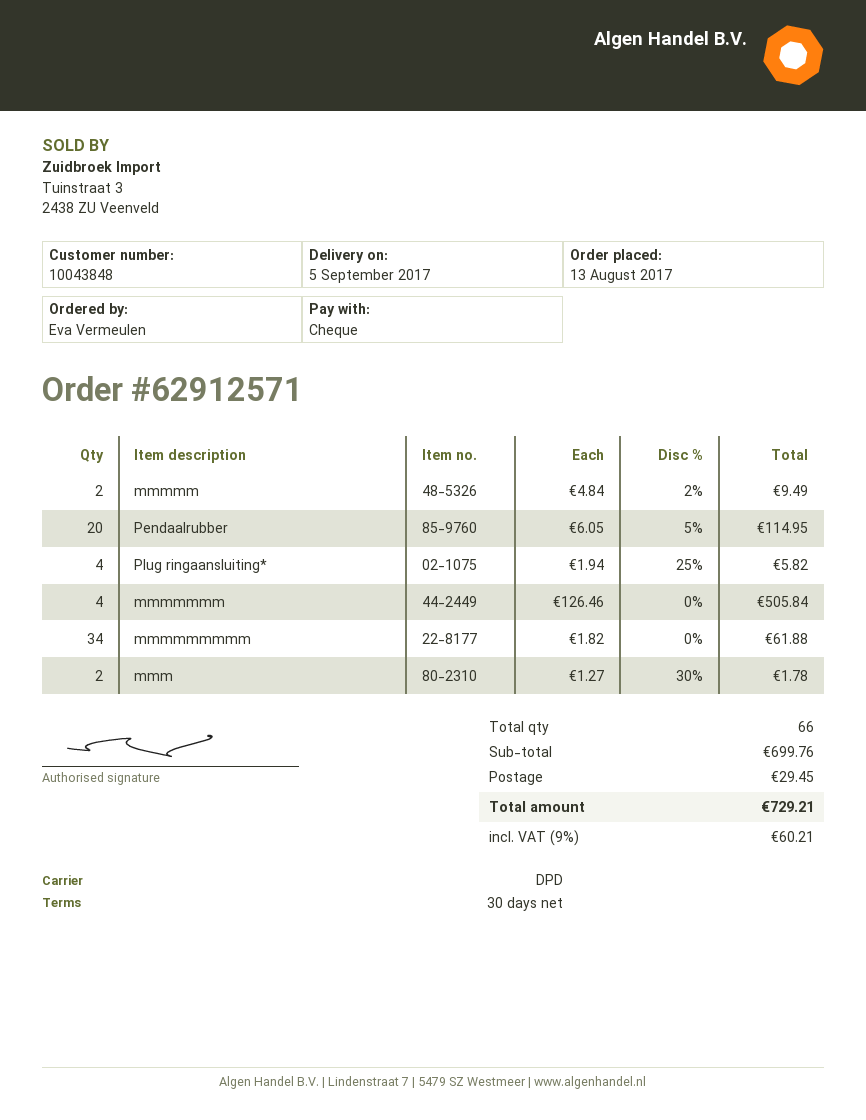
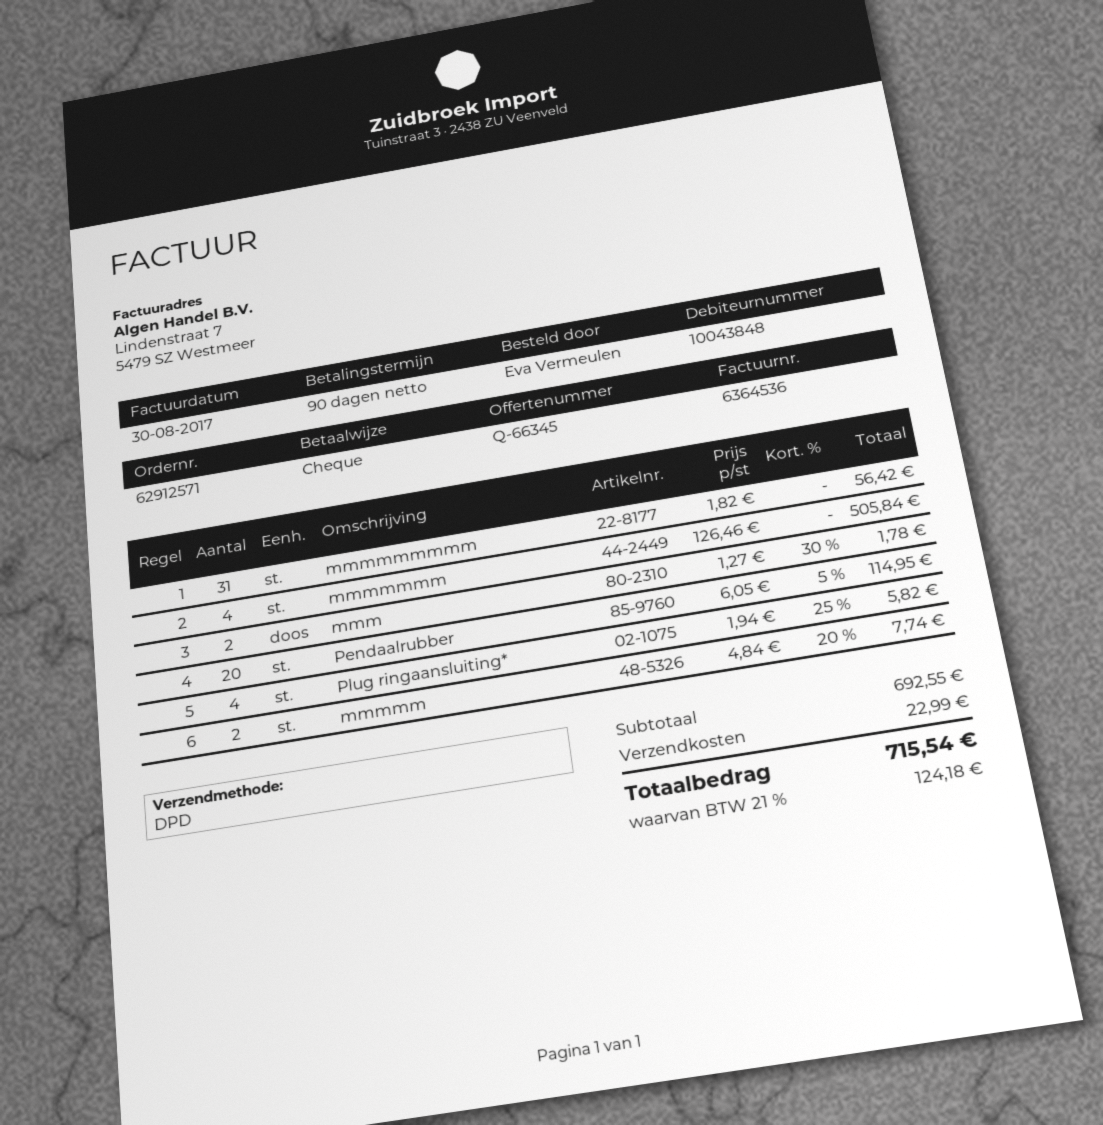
payment terms: 30 days -> 90 days
mmmmm: 2 x 4.84 - 2% = 9.49 -> 2 x 4.84 - 20% = 7.74
mmmmmmmmm: 34 x 1.82 = 61.88 -> 31 x 1.82 = 56.42
subtotal: 699.76 -> 692.55
shipping: 29.45 -> 22.99
tax: 9% = 60.21 -> 21% = 124.18
total: 729.21 -> 715.54

